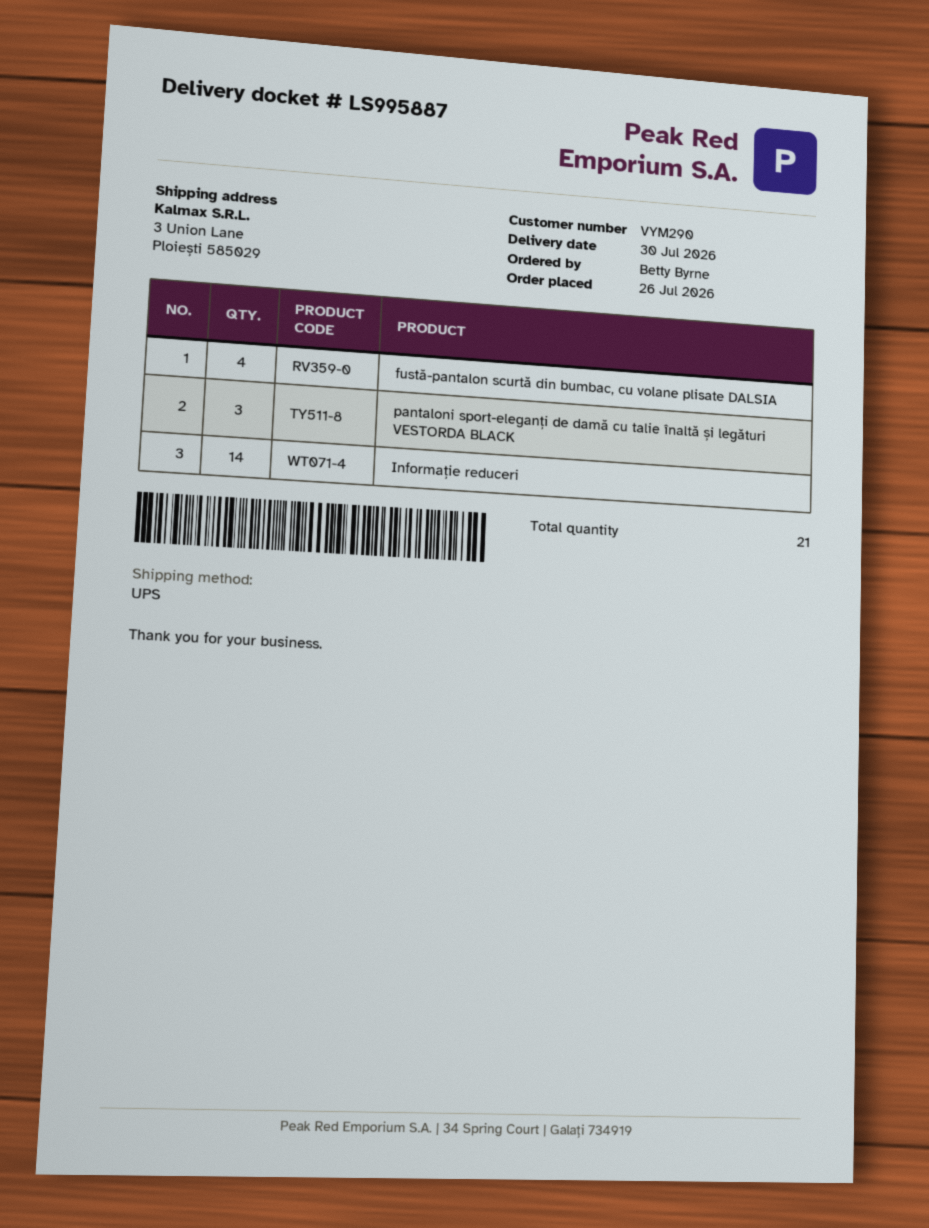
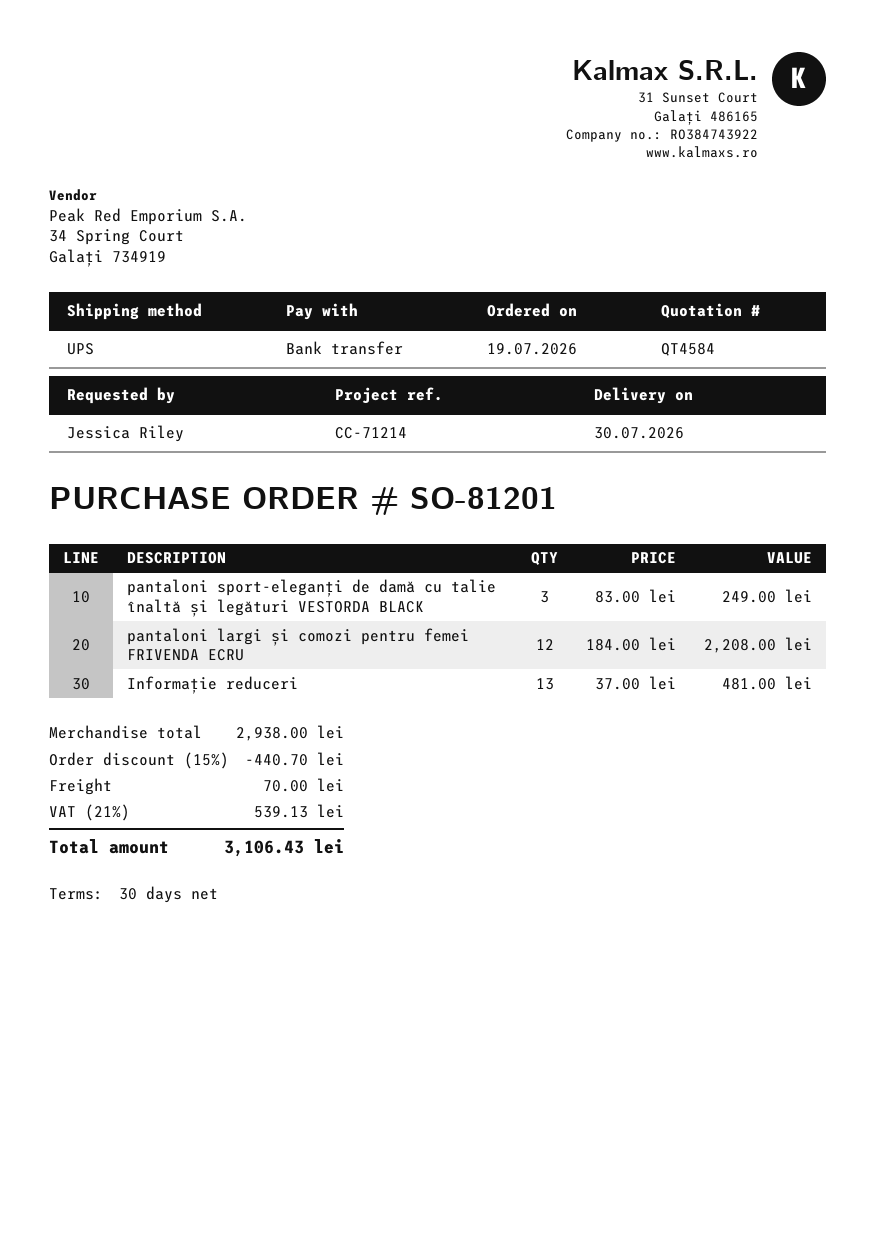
order date: 2026-07-26 -> 2026-07-19
ordered by: Betty Byrne -> Jessica Riley
fustă-pantalon scurtă din bumbac, cu volane plisate DALSIA: 4 -> none
Informație reduceri: 14 -> 13
pantaloni largi și comozi pentru femei FRIVENDA ECRU: none -> 12

